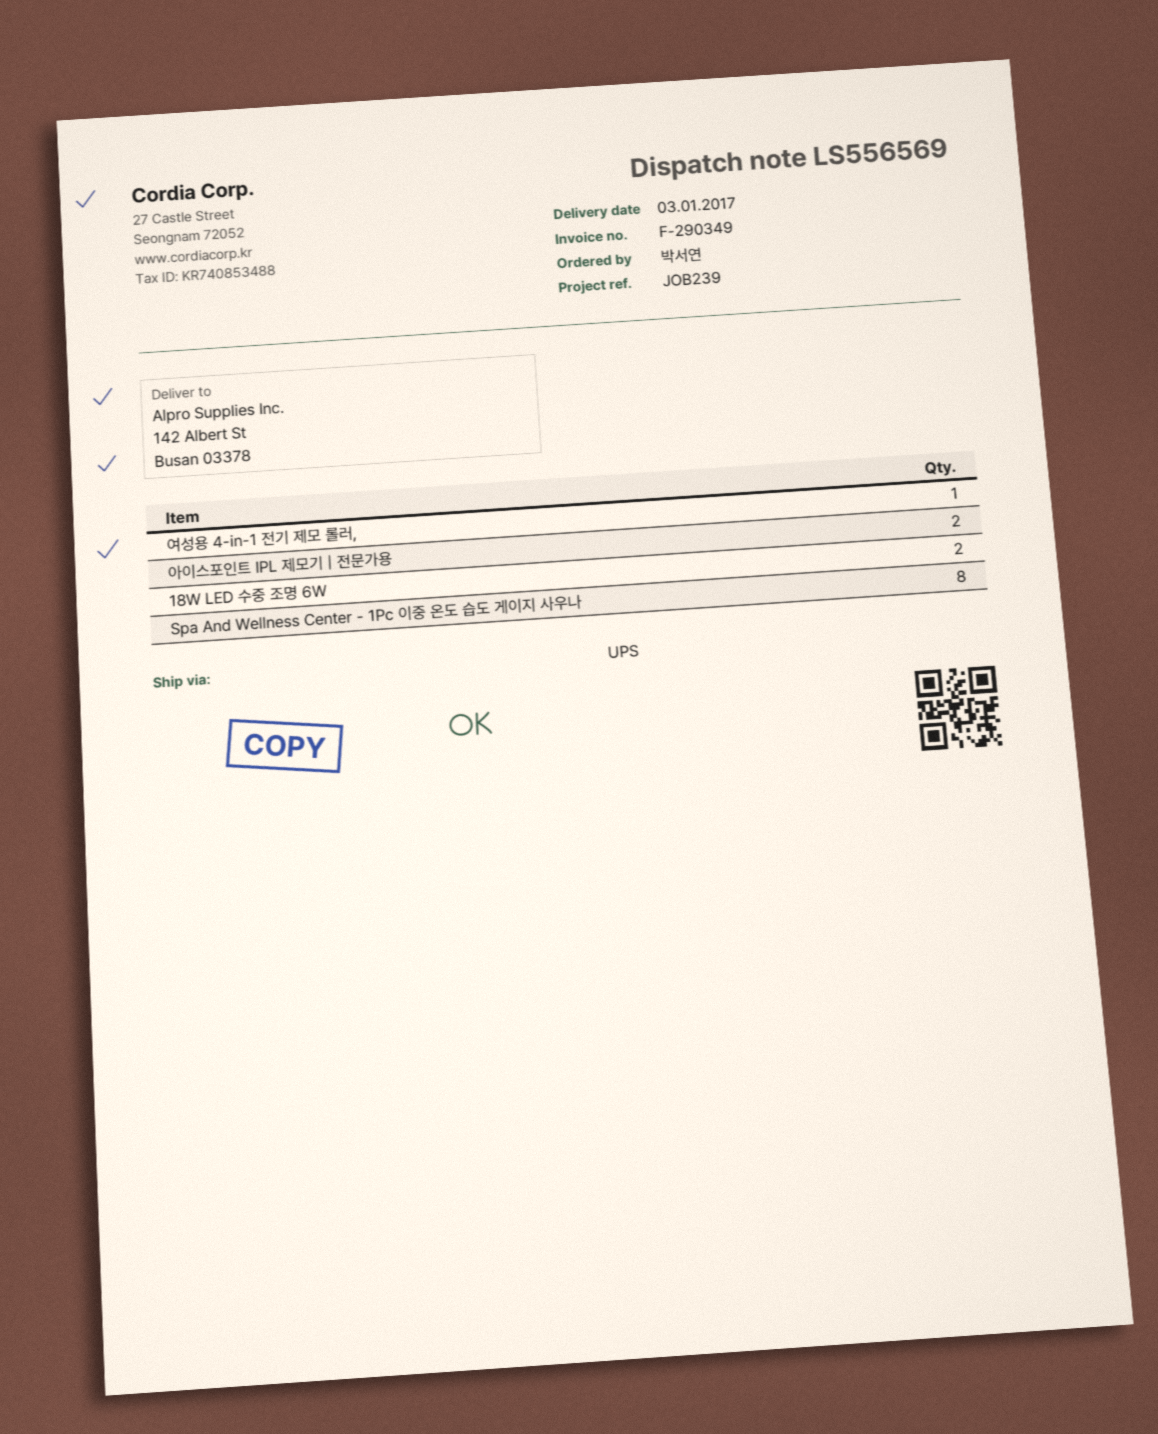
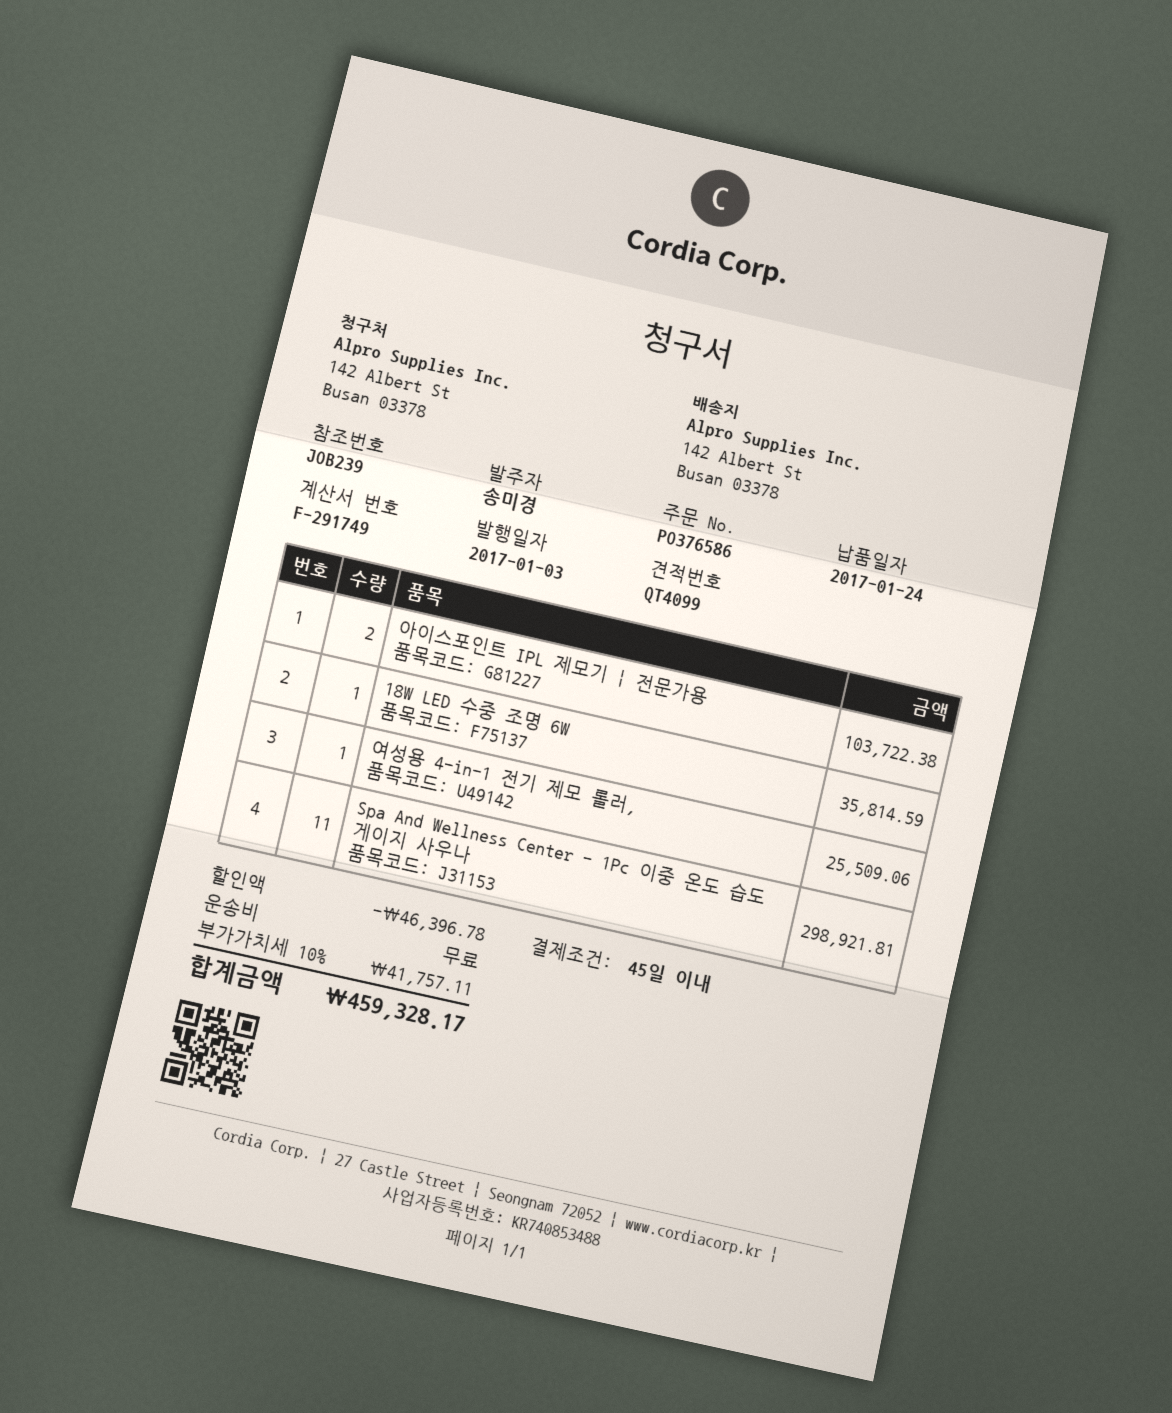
delivery date: 2017-01-03 -> 2017-01-24
invoice number: F-290349 -> F-291749
ordered by: 박서연 -> 송미경
18W LED 수중 조명 6W: 2 -> 1
Spa And Wellness Center - 1Pc 이중 온도 습도 게이지 사우나: 8 -> 11

